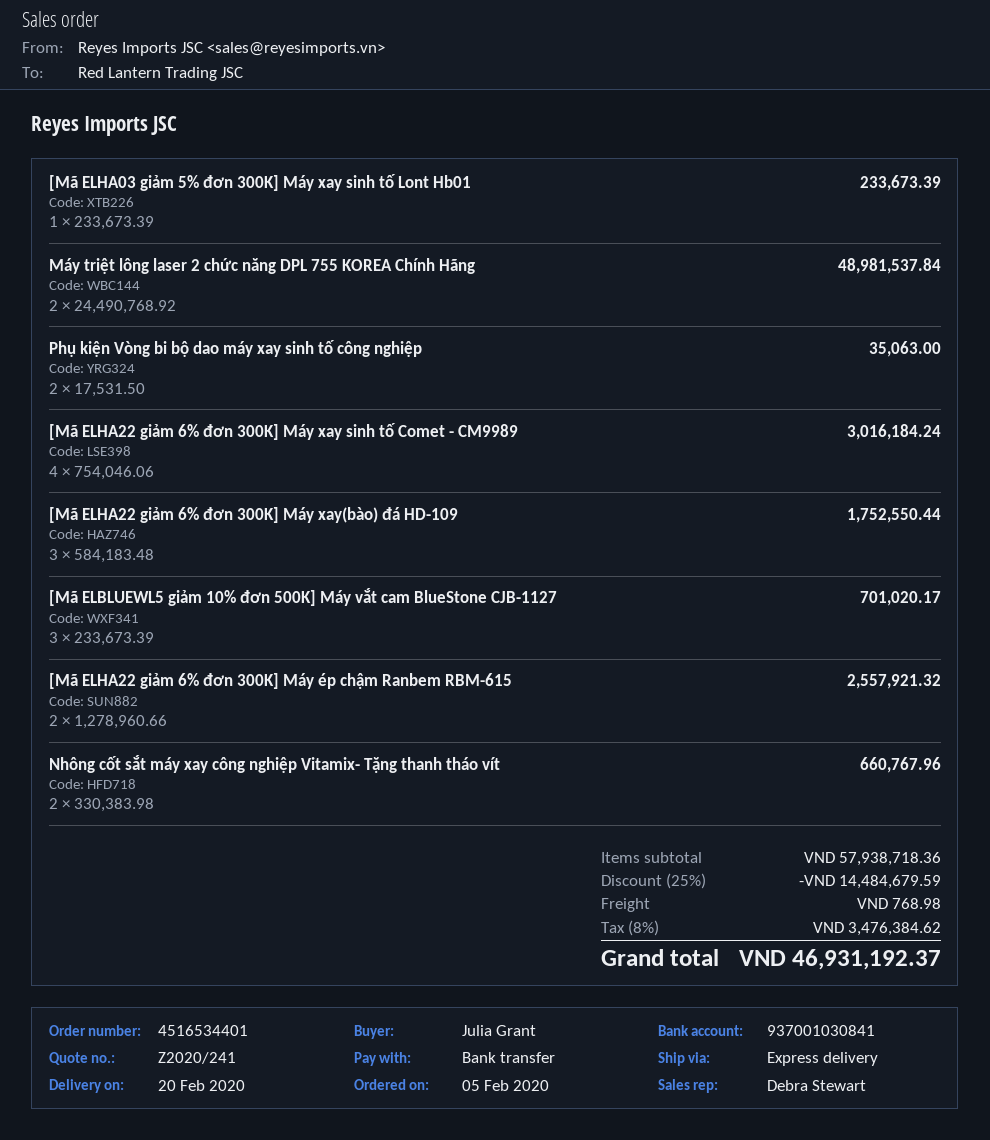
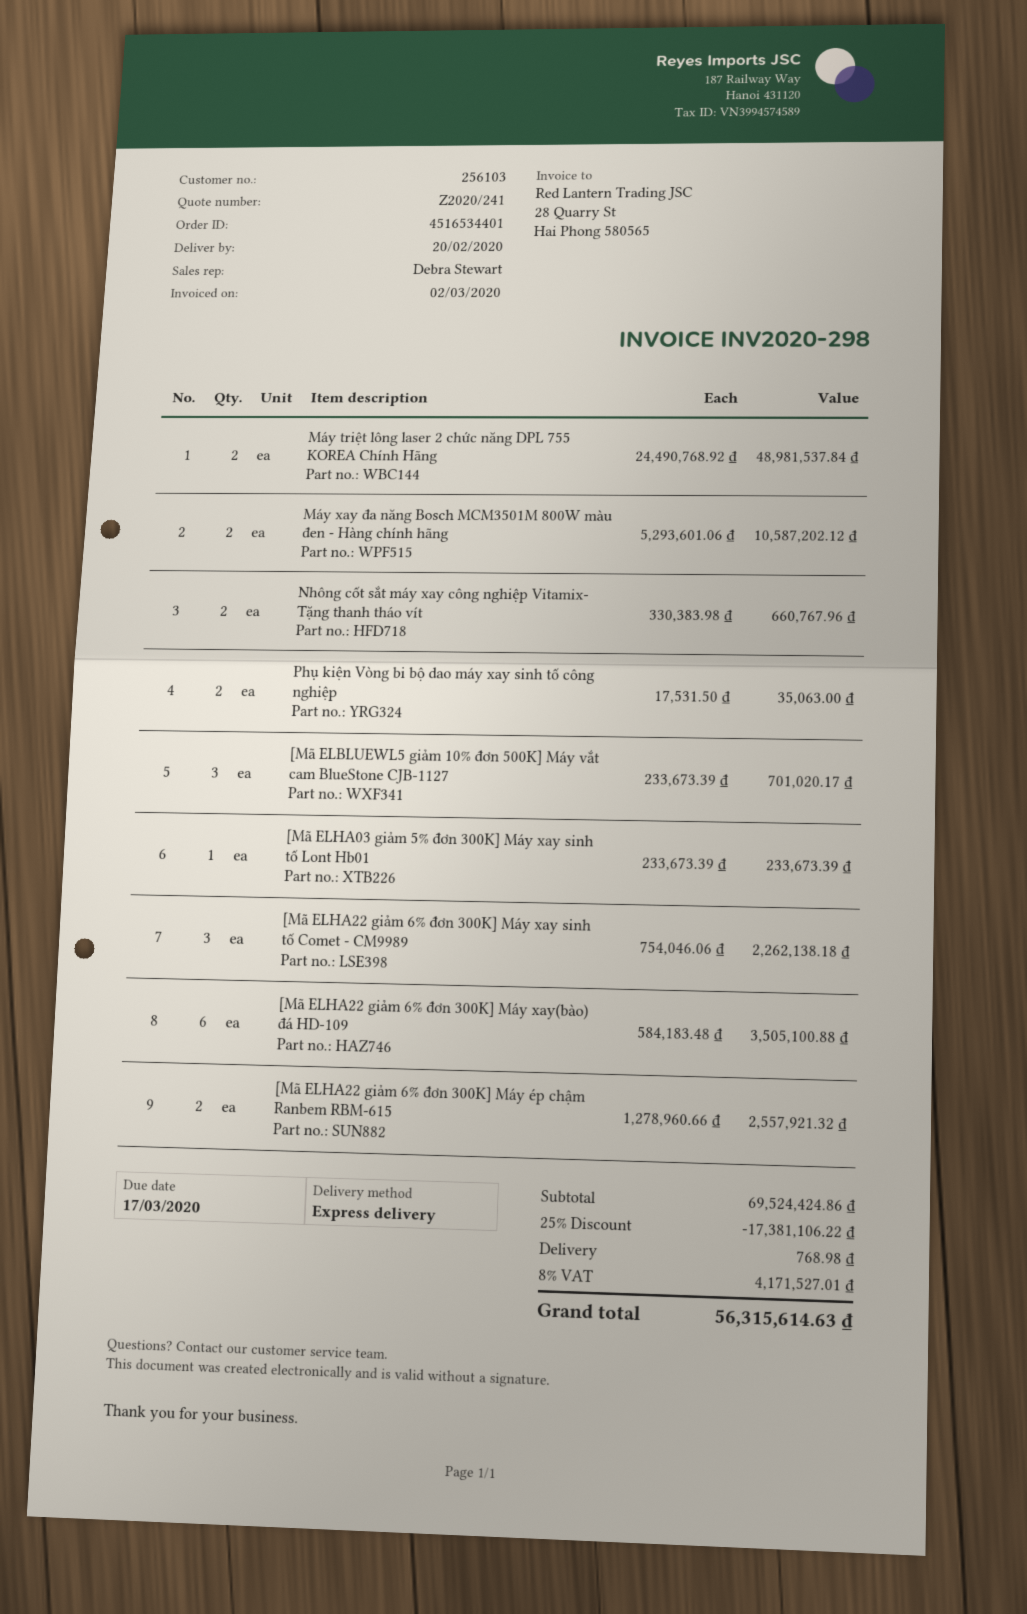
[Mã ELHA22 giảm 6% đơn 300K] Máy xay sinh tố Comet - CM9989: 4 x 754046.06 = 3016184.24 -> 3 x 754046.06 = 2262138.18
[Mã ELHA22 giảm 6% đơn 300K] Máy xay(bào) đá HD-109: 3 x 584183.48 = 1752550.44 -> 6 x 584183.48 = 3505100.88
Máy xay đa năng Bosch MCM3501M 800W màu đen - Hàng chính hãng: none -> 2 x 5293601.06 = 10587202.12
subtotal: 57938718.36 -> 69524424.86
discount: 25% = 14484679.59 -> 25% = 17381106.22
tax: 8% = 3476384.62 -> 8% = 4171527.01
total: 46931192.37 -> 56315614.63

